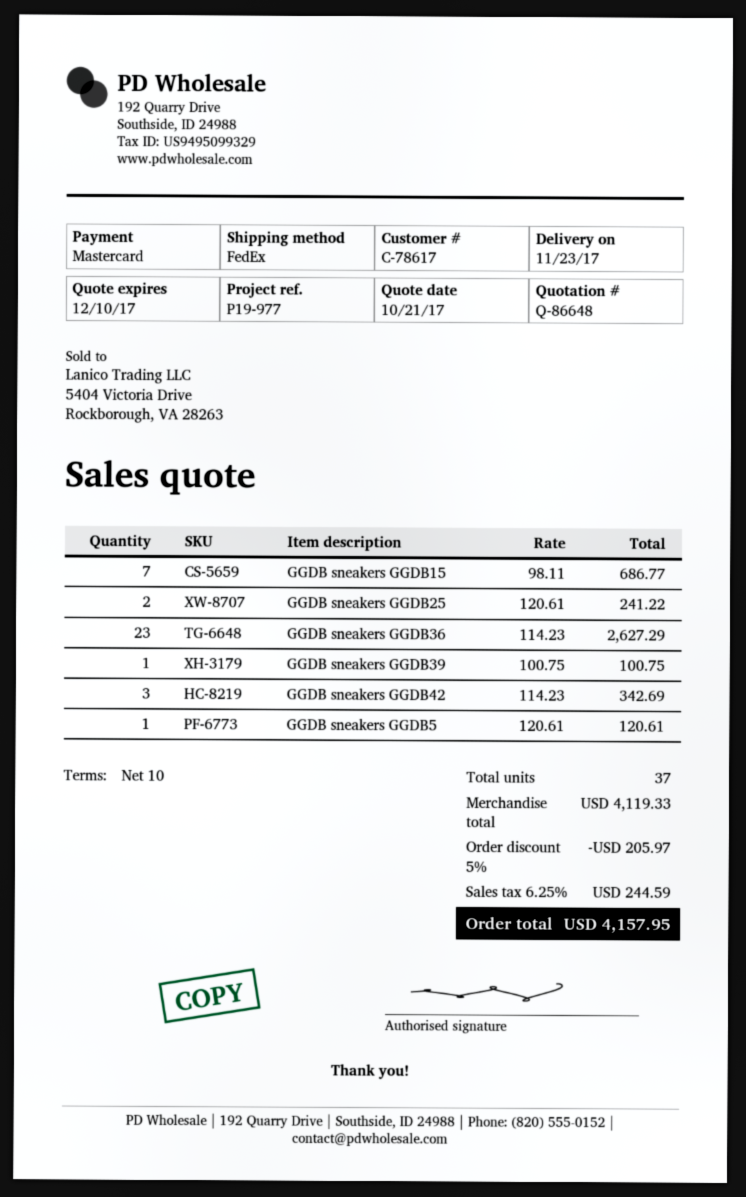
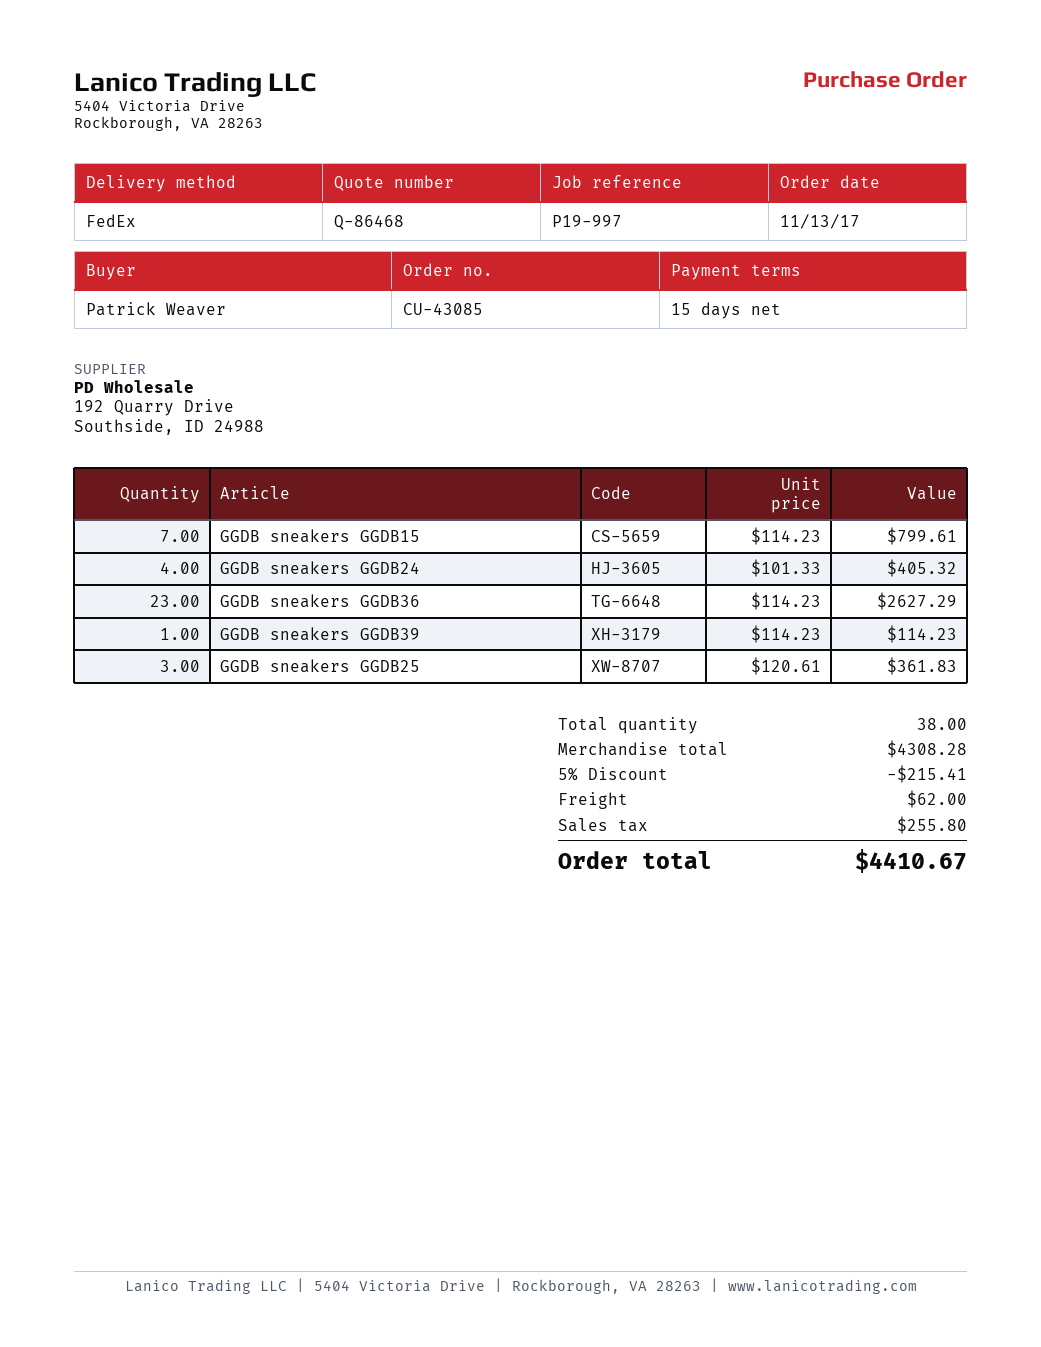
quote number: Q-86648 -> Q-86468
payment terms: 10 days -> 15 days
reference: P19-977 -> P19-997
GGDB sneakers GGDB15: 7 x 98.11 = 686.77 -> 7 x 114.23 = 799.61
GGDB sneakers GGDB25: 2 x 120.61 = 241.22 -> 3 x 120.61 = 361.83
GGDB sneakers GGDB39: 1 x 100.75 = 100.75 -> 1 x 114.23 = 114.23
GGDB sneakers GGDB42: 3 x 114.23 = 342.69 -> none
GGDB sneakers GGDB5: 1 x 120.61 = 120.61 -> none
GGDB sneakers GGDB24: none -> 4 x 101.33 = 405.32
total quantity: 37 -> 38
subtotal: 4119.33 -> 4308.28
discount: 5% = 205.97 -> 5% = 215.41
shipping: none -> 62.00
tax: 244.59 -> 255.80
total: 4157.95 -> 4410.67

